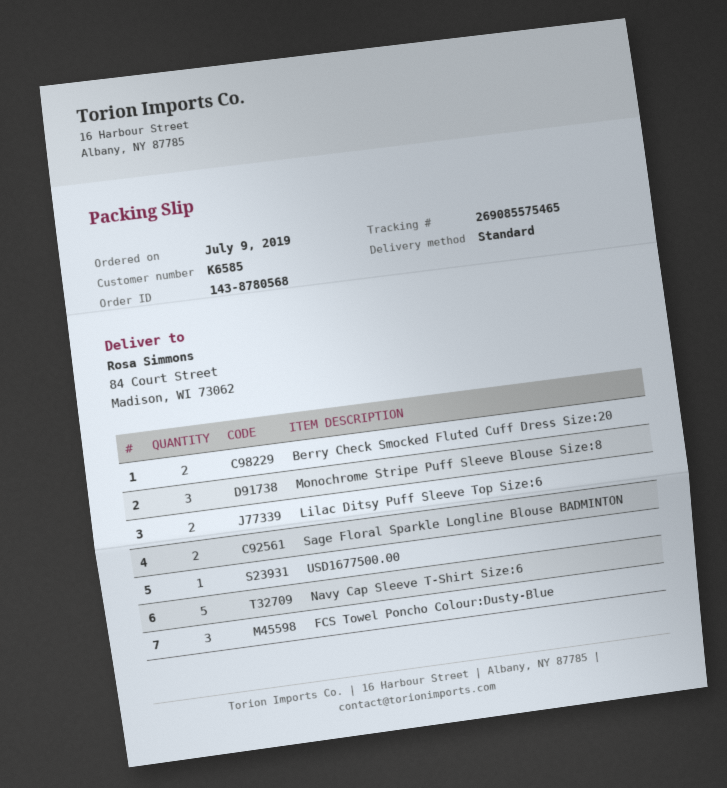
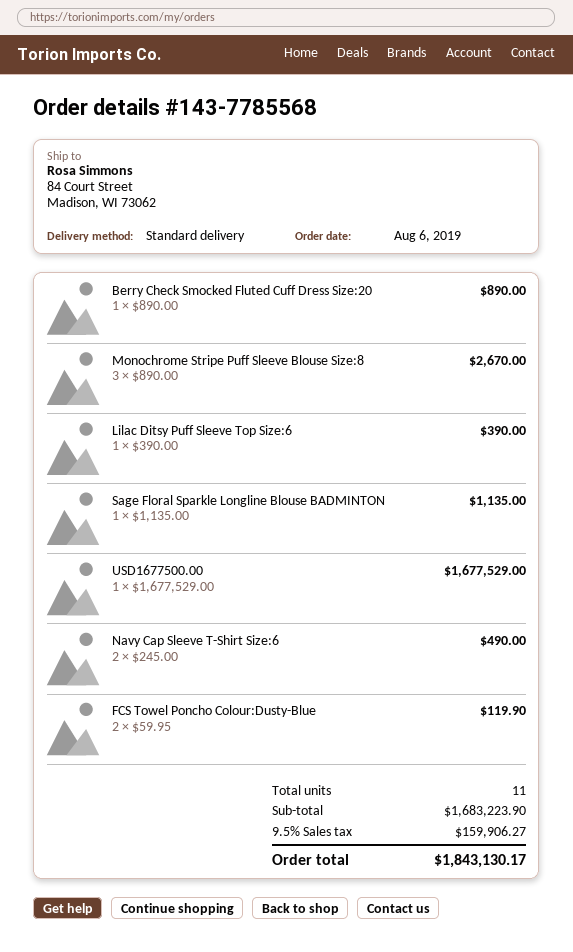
order number: 143-8780568 -> 143-7785568
order date: 2019-07-09 -> 2019-08-06
Berry Check Smocked Fluted Cuff Dress Size:20: 2 -> 1
Lilac Ditsy Puff Sleeve Top Size:6: 2 -> 1
Sage Floral Sparkle Longline Blouse BADMINTON: 2 -> 1
Navy Cap Sleeve T-Shirt Size:6: 5 -> 2
FCS Towel Poncho Colour:Dusty-Blue: 3 -> 2

